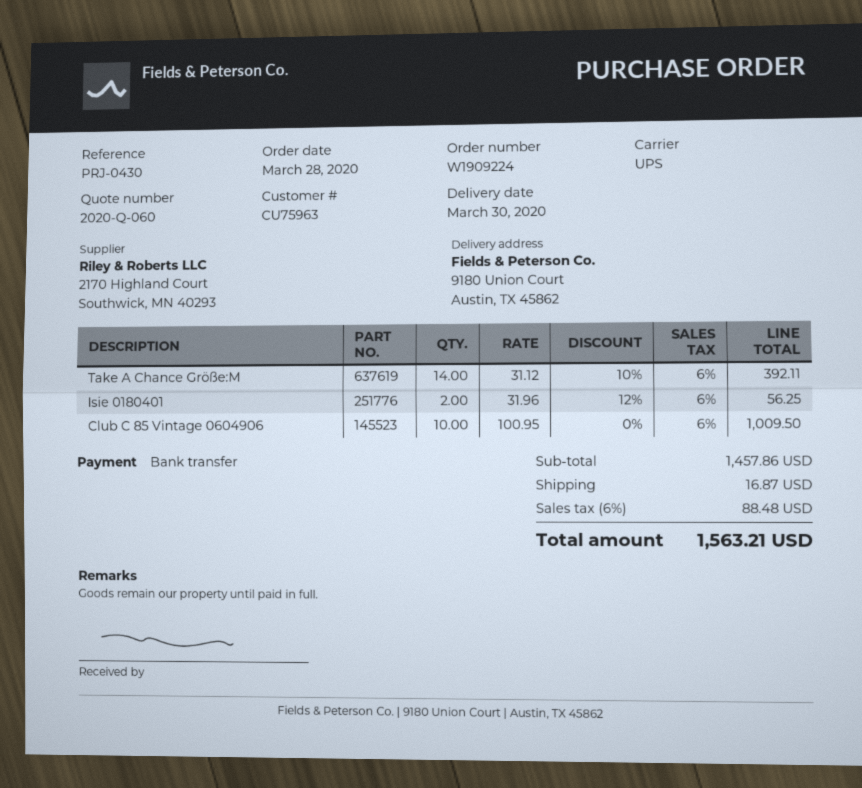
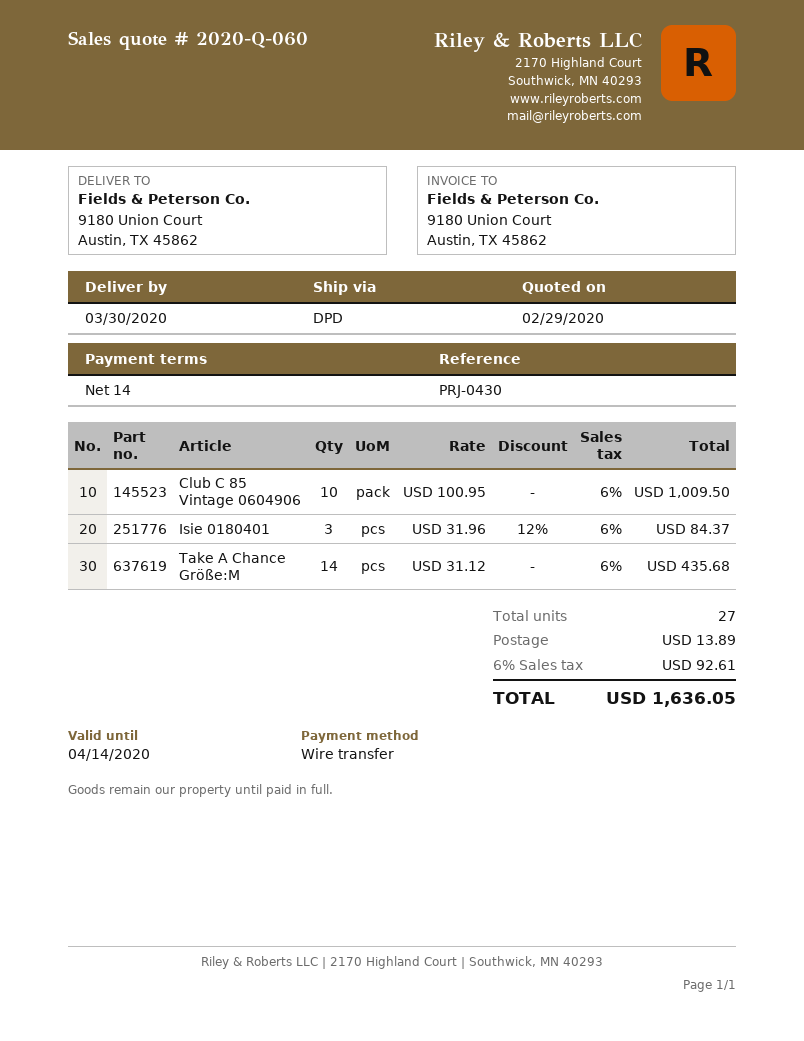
shipping method: UPS -> DPD
Take A Chance Größe:M: 14 x 31.12 - 10% = 392.11 -> 14 x 31.12 = 435.68
Isie 0180401: 2 x 31.96 - 12% = 56.25 -> 3 x 31.96 - 12% = 84.37
shipping: 16.87 -> 13.89
tax: 6% = 88.48 -> 6% = 92.61
total: 1563.21 -> 1636.05

